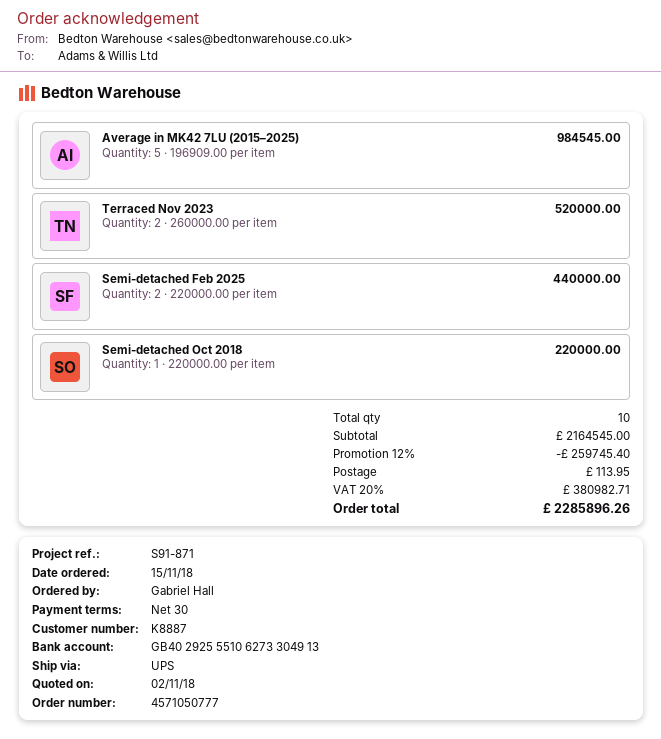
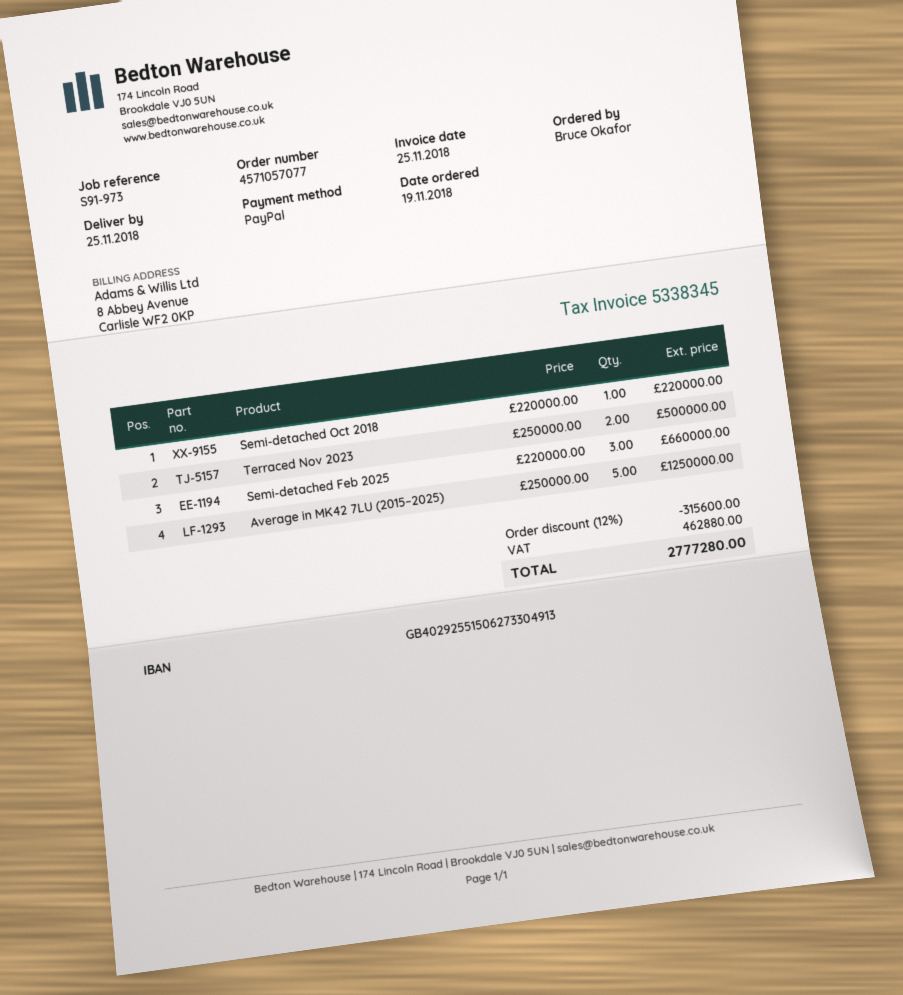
order number: 4571050777 -> 4571057077
order date: 2018-11-15 -> 2018-11-19
reference: S91-871 -> S91-973
ordered by: Gabriel Hall -> Bruce Okafor
bank account: GB40292555106273304913 -> GB40292551506273304913
Average in MK42 7LU (2015–2025): 5 x 196909.00 = 984545.00 -> 5 x 250000.00 = 1250000.00
Terraced Nov 2023: 2 x 260000.00 = 520000.00 -> 2 x 250000.00 = 500000.00
Semi-detached Feb 2025: 2 x 220000.00 = 440000.00 -> 3 x 220000.00 = 660000.00
discount: 12% = 259745.40 -> 12% = 315600.00
shipping: 113.95 -> none
tax: 380982.71 -> 462880.00
total: 2285896.26 -> 2777280.00

